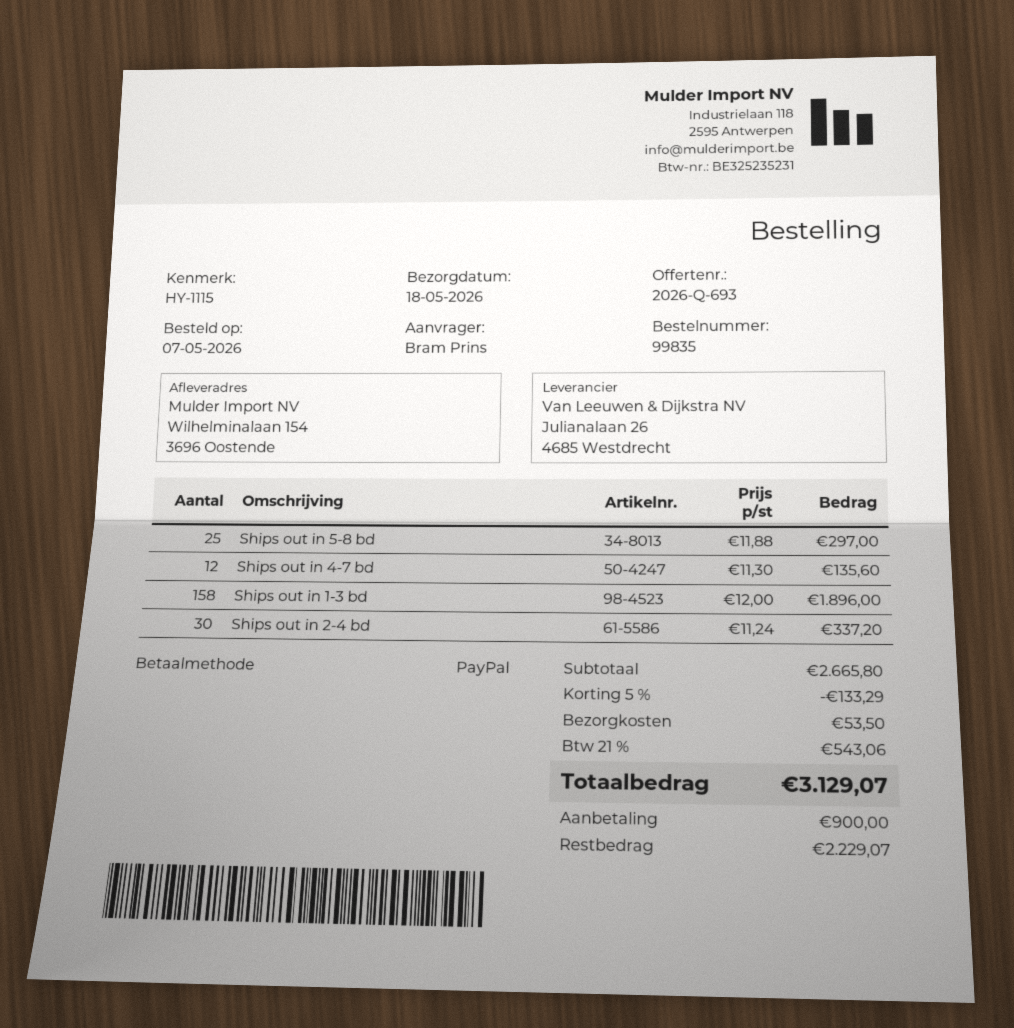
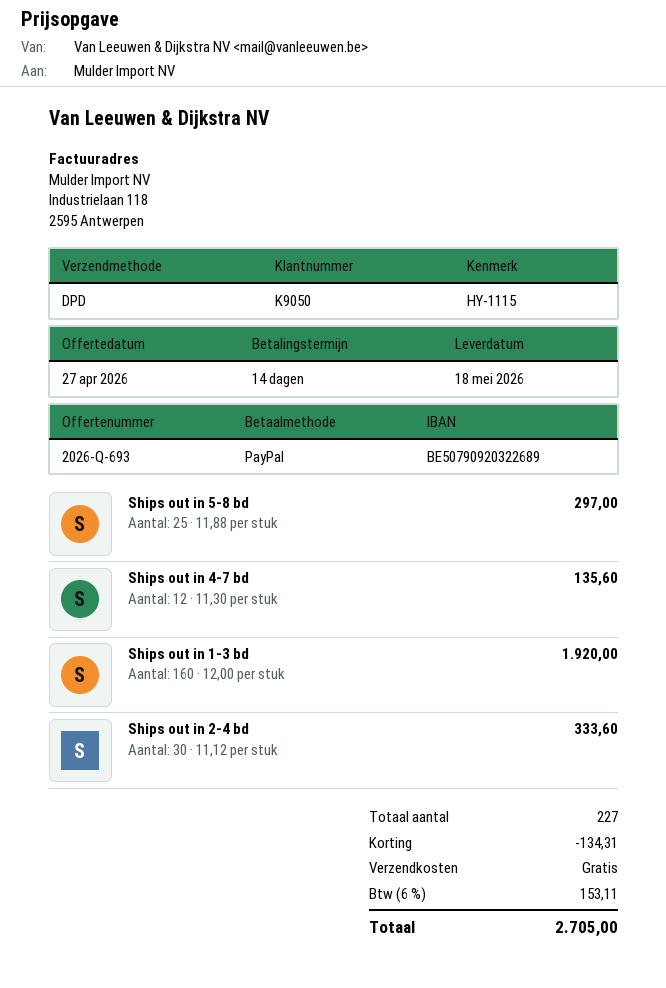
Ships out in 1-3 bd: 158 x 12.00 = 1896.00 -> 160 x 12.00 = 1920.00
Ships out in 2-4 bd: 30 x 11.24 = 337.20 -> 30 x 11.12 = 333.60
discount: 133.29 -> 134.31
shipping: 53.50 -> 0.00
tax: 21% = 543.06 -> 6% = 153.11
total: 3129.07 -> 2705.00

